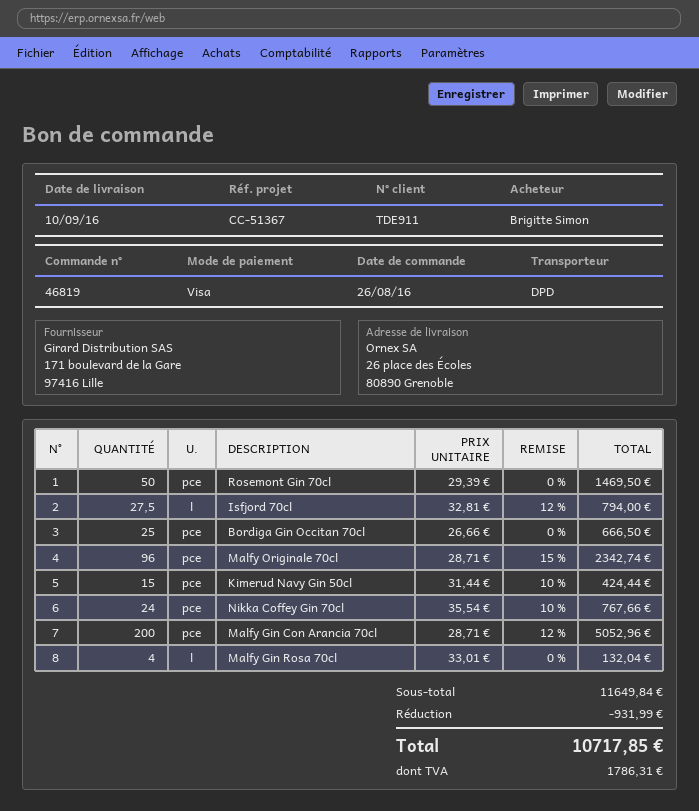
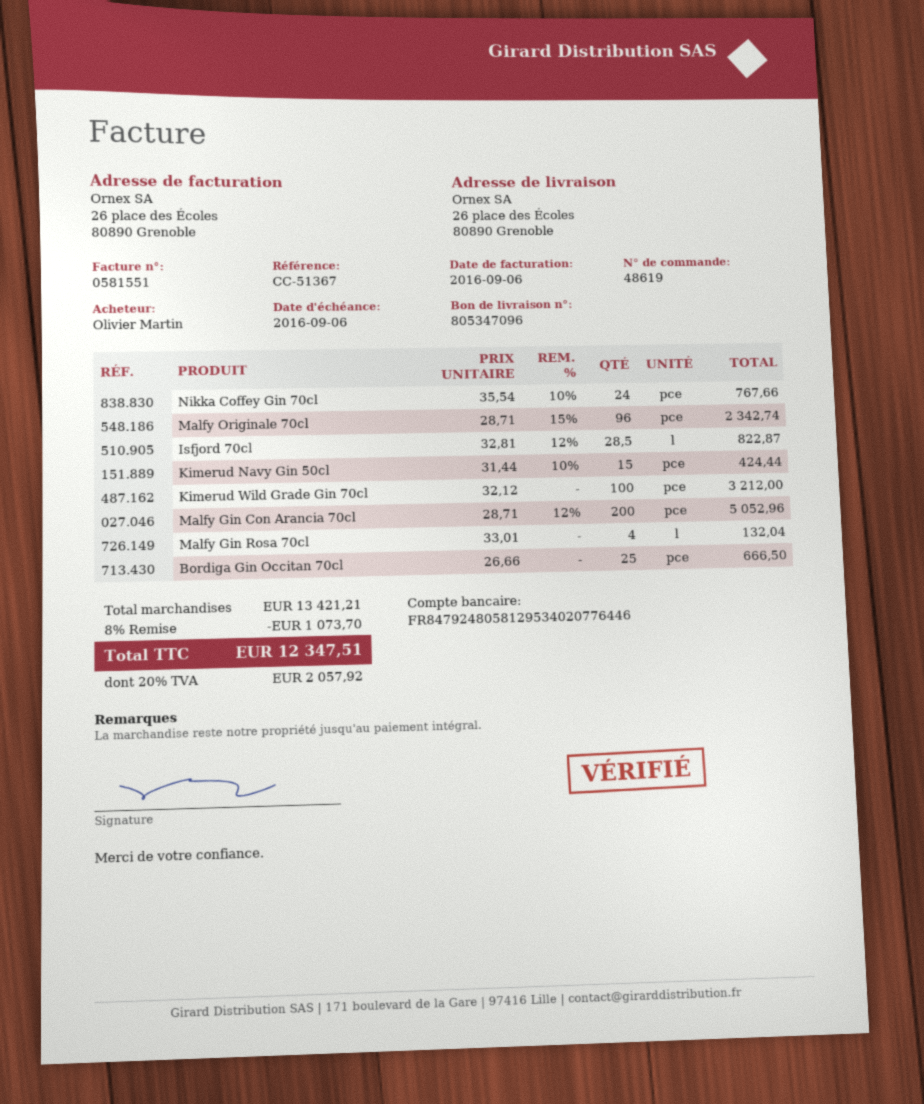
order number: 46819 -> 48619
ordered by: Brigitte Simon -> Olivier Martin
Rosemont Gin 70cl: 50 x 29.39 = 1469.50 -> none
Isfjord 70cl: 27.5 x 32.81 - 12% = 794.00 -> 28.5 x 32.81 - 12% = 822.87
Kimerud Wild Grade Gin 70cl: none -> 100 x 32.12 = 3212.00
subtotal: 11649.84 -> 13421.21
discount: 931.99 -> 1073.70
tax: 1786.31 -> 2057.92
total: 10717.85 -> 12347.51

